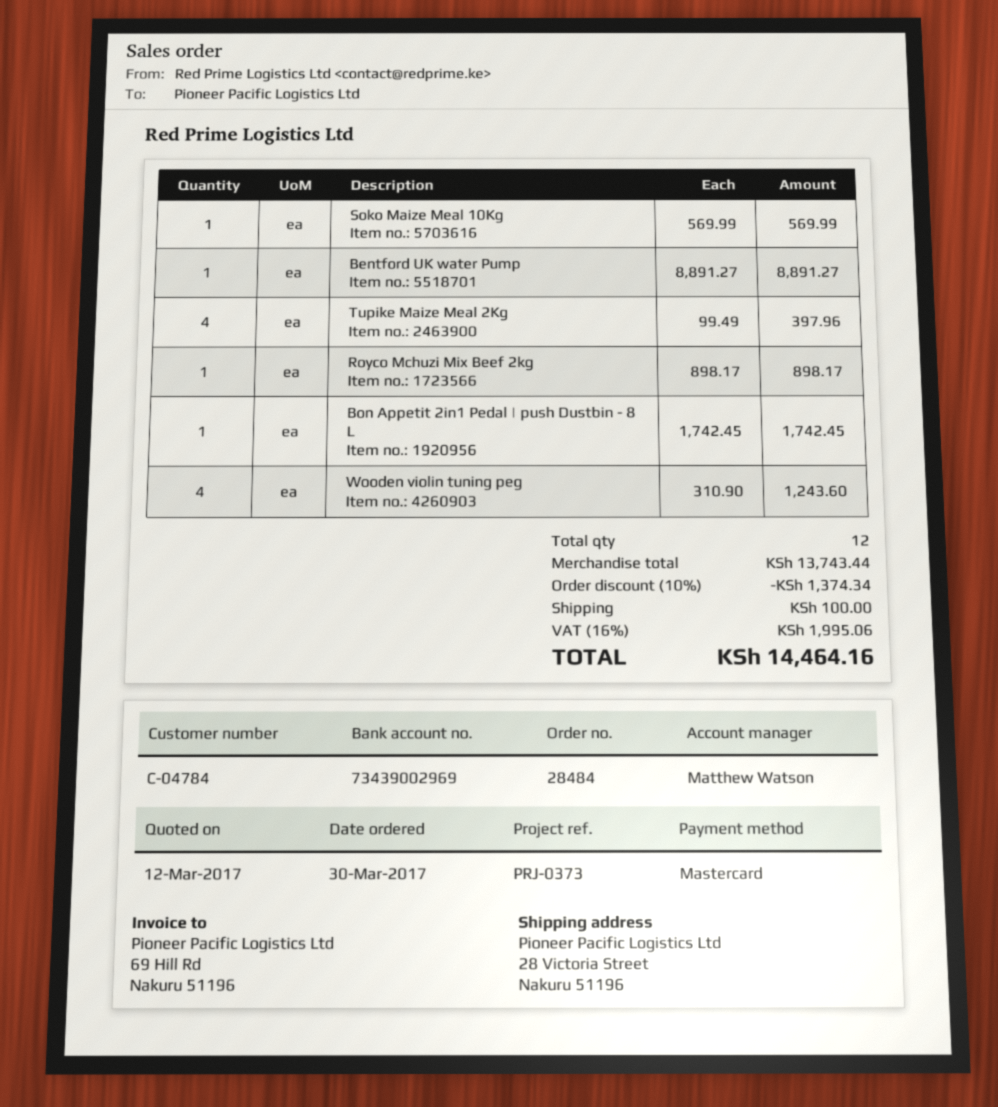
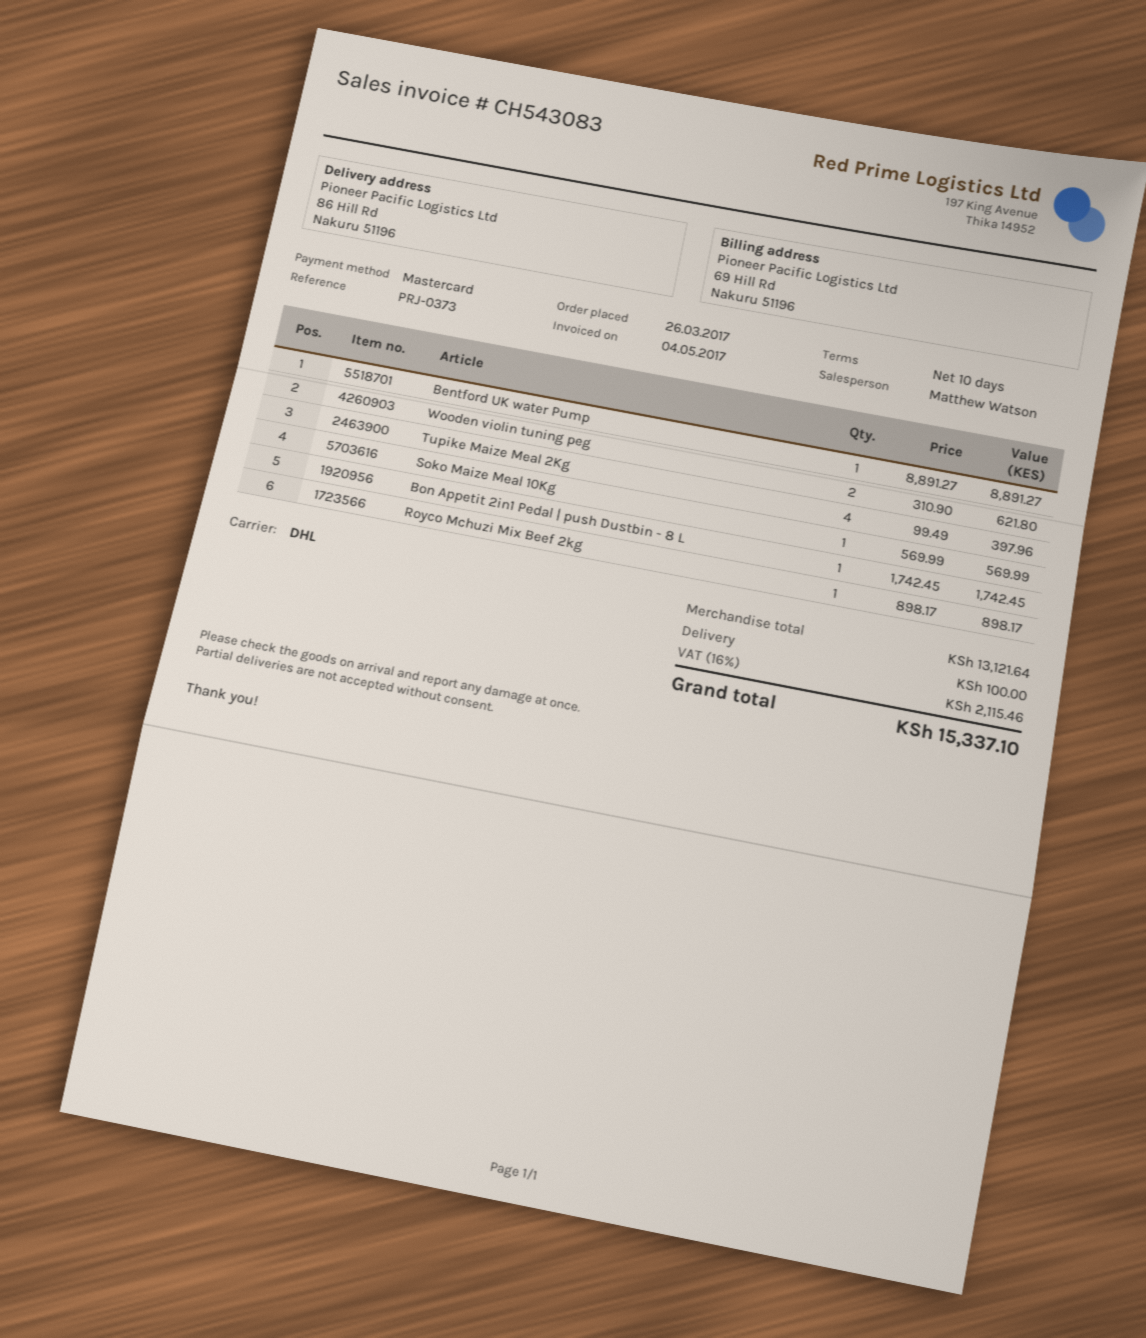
order date: 2017-03-30 -> 2017-03-26
ship to: 28 Victoria Street, Nakuru 51196 -> 86 Hill Rd, Nakuru 51196
Wooden violin tuning peg: 4 x 310.90 = 1243.60 -> 2 x 310.90 = 621.80
subtotal: 13743.44 -> 13121.64
discount: 10% = 1374.34 -> none
tax: 16% = 1995.06 -> 16% = 2115.46
total: 14464.16 -> 15337.10

